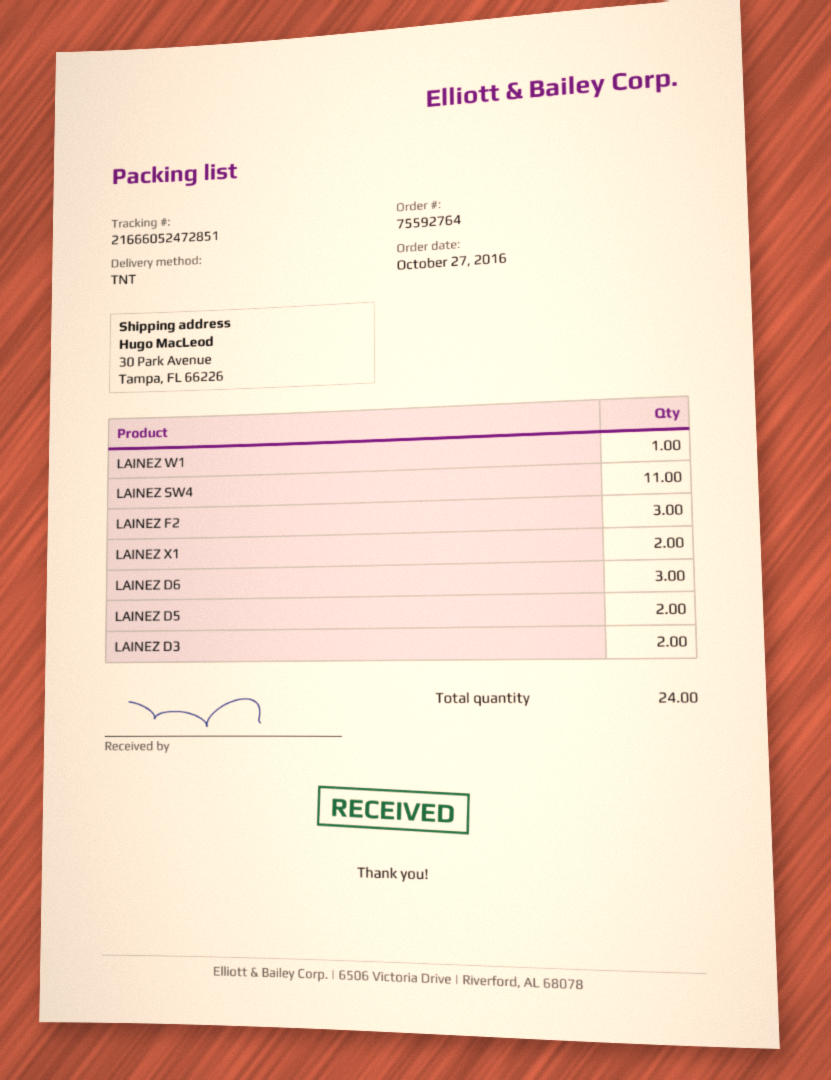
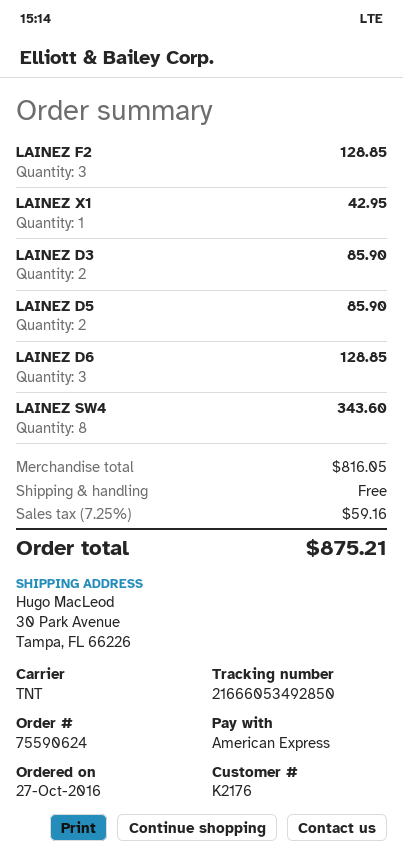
order number: 75592764 -> 75590624
tracking number: 21666052472851 -> 21666053492850
LAINEZ W1: 1 -> none
LAINEZ SW4: 11 -> 8
LAINEZ X1: 2 -> 1

